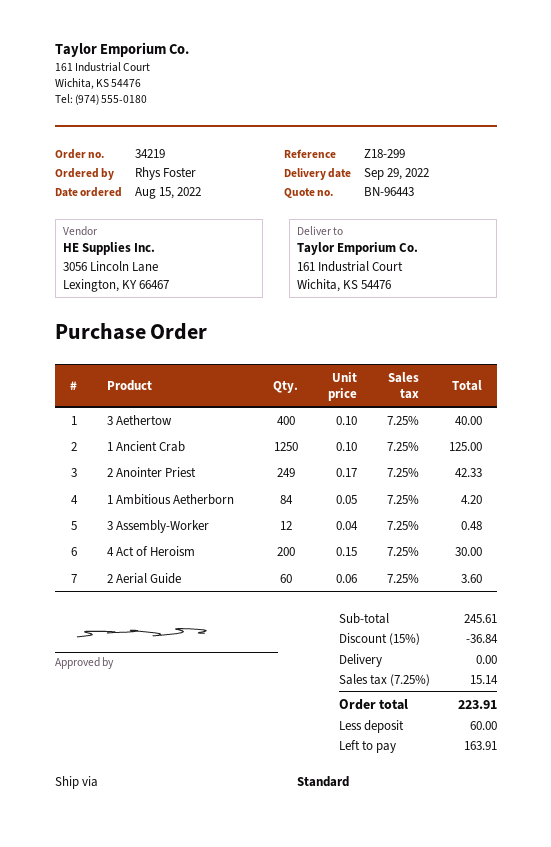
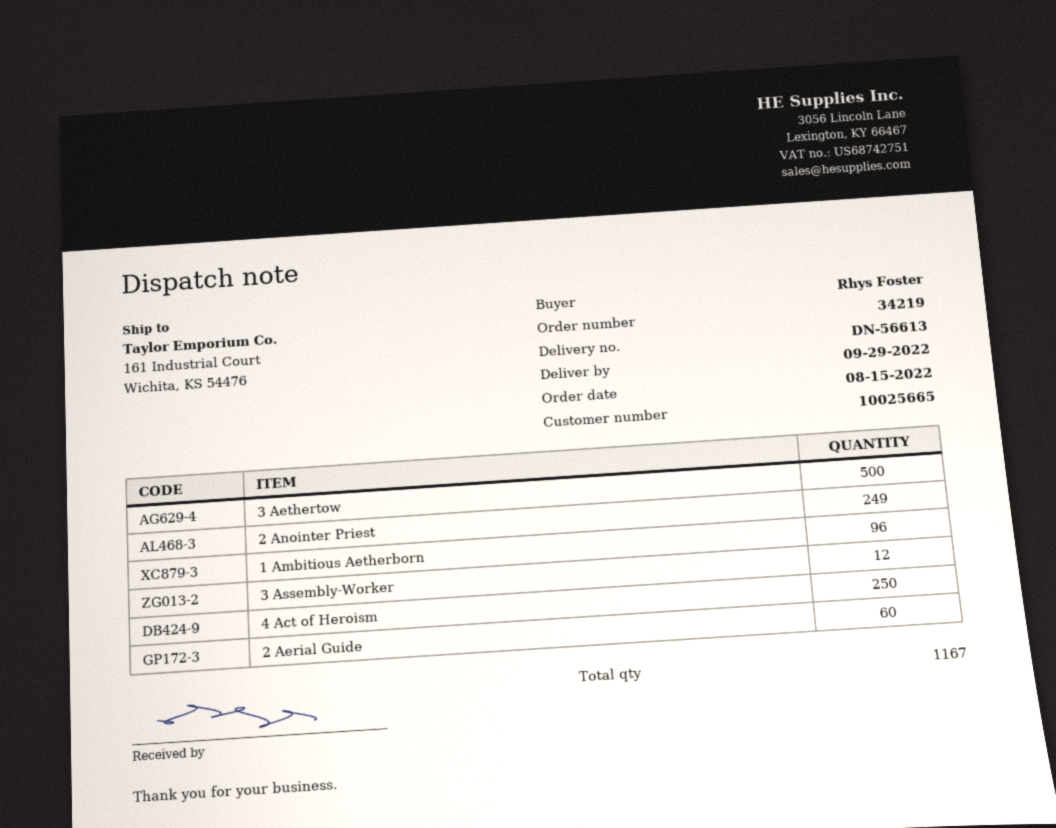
3 Aethertow: 400 -> 500
1 Ancient Crab: 1250 -> none
1 Ambitious Aetherborn: 84 -> 96
4 Act of Heroism: 200 -> 250

